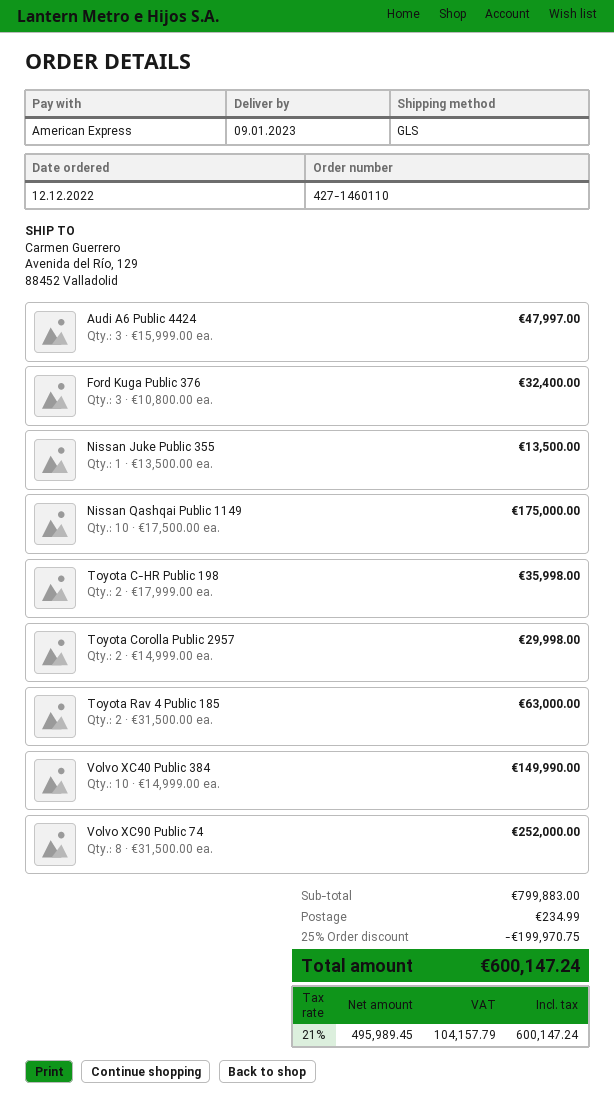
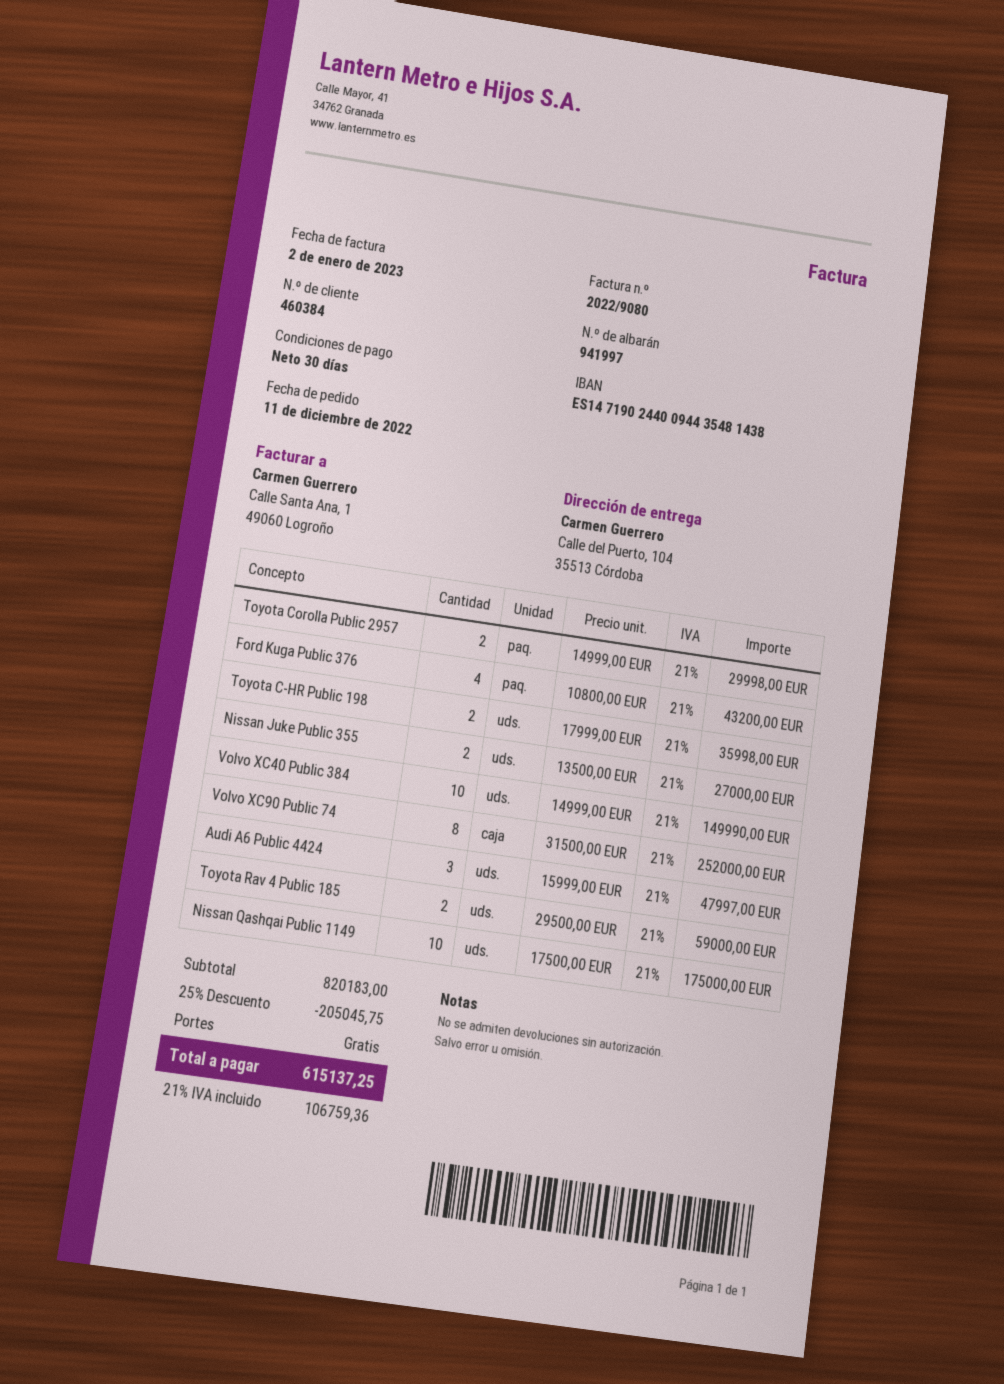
order date: 2022-12-12 -> 2022-12-11
ship to: Avenida del Río, 129, 88452 Valladolid -> Calle del Puerto, 104, 35513 Córdoba
Ford Kuga Public 376: 3 x 10800.00 = 32400.00 -> 4 x 10800.00 = 43200.00
Nissan Juke Public 355: 1 x 13500.00 = 13500.00 -> 2 x 13500.00 = 27000.00
Toyota Rav 4 Public 185: 2 x 31500.00 = 63000.00 -> 2 x 29500.00 = 59000.00
subtotal: 799883.00 -> 820183.00
discount: 25% = 199970.75 -> 25% = 205045.75
shipping: 234.99 -> 0.00
tax: 21% = 104157.79 -> 21% = 106759.36
total: 600147.24 -> 615137.25

